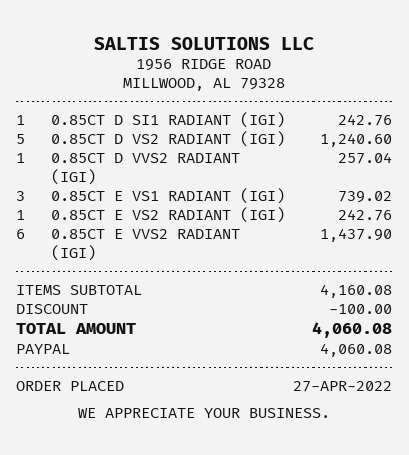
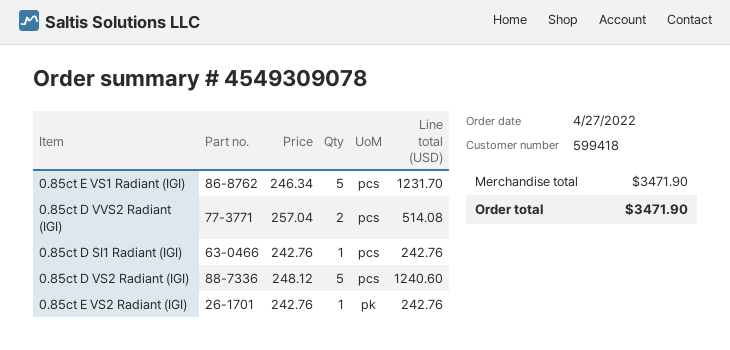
0.85CT D VVS2 RADIANT (IGI): 1 for 257.04 -> 2 for 514.08
0.85CT E VS1 RADIANT (IGI): 3 for 739.02 -> 5 for 1231.70
0.85CT E VVS2 RADIANT (IGI): 6 for 1437.90 -> none
subtotal: 4160.08 -> 3471.90
discount: 100.00 -> none
total: 4060.08 -> 3471.90

